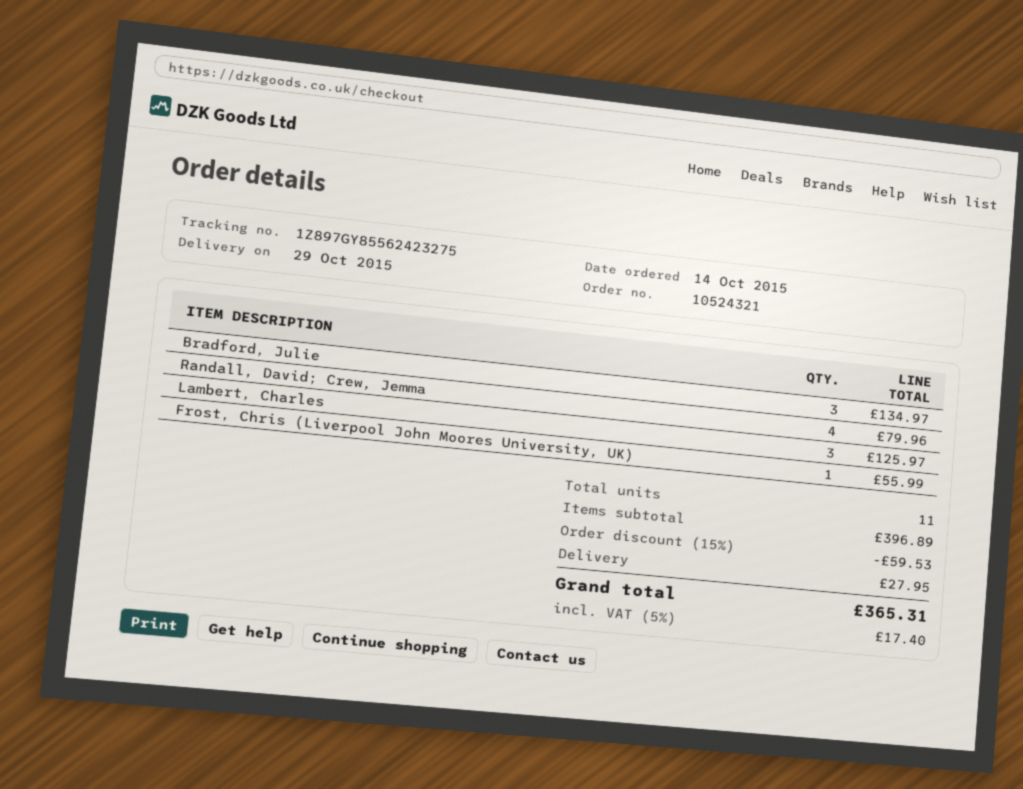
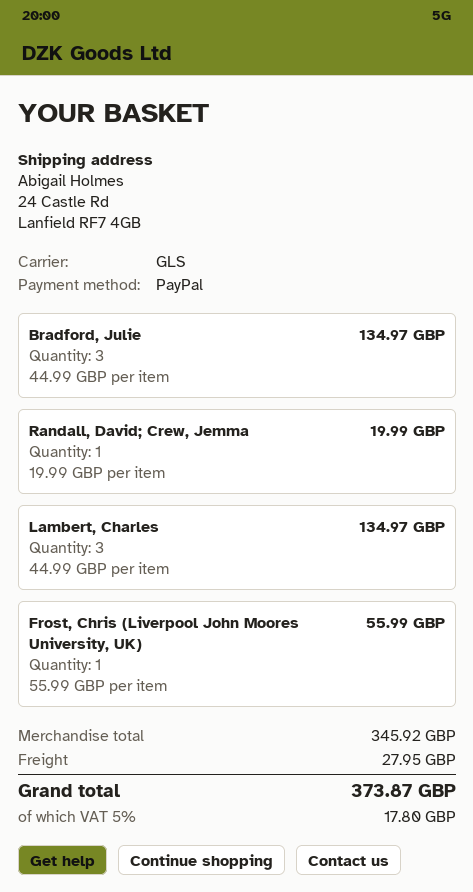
Randall, David; Crew, Jemma: 4 for 79.96 -> 1 for 19.99
Lambert, Charles: 3 for 125.97 -> 3 for 134.97
subtotal: 396.89 -> 345.92
discount: 15% = 59.53 -> none
tax: 5% = 17.40 -> 5% = 17.80
total: 365.31 -> 373.87

